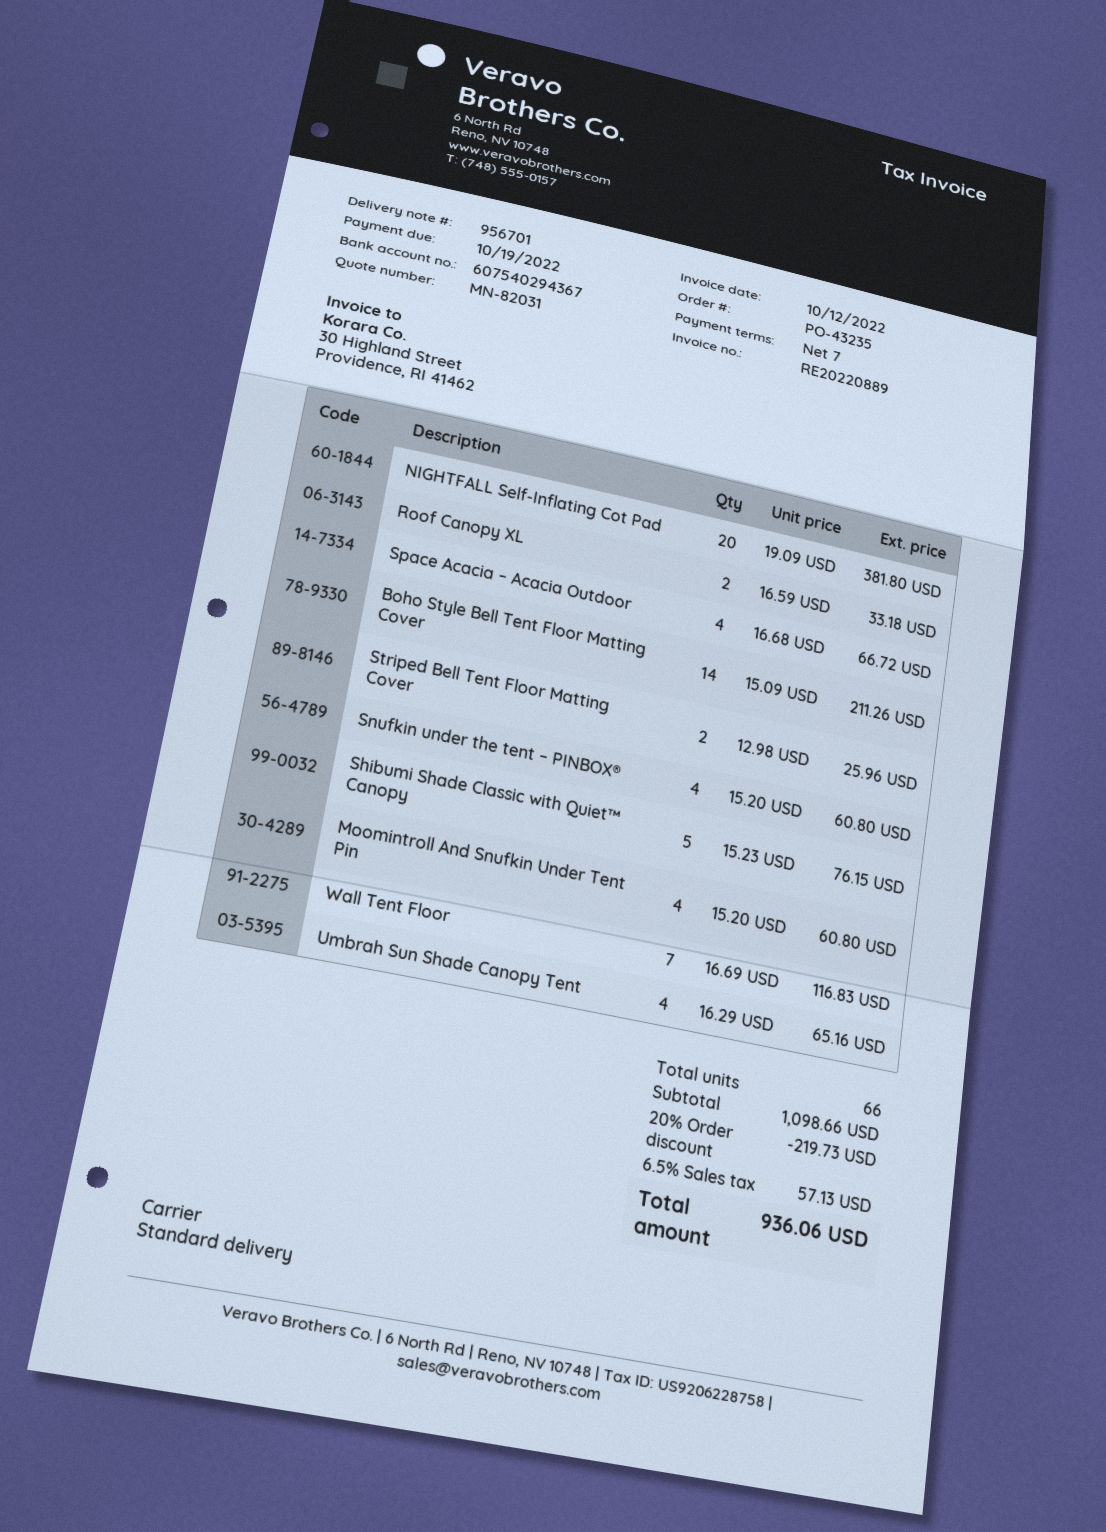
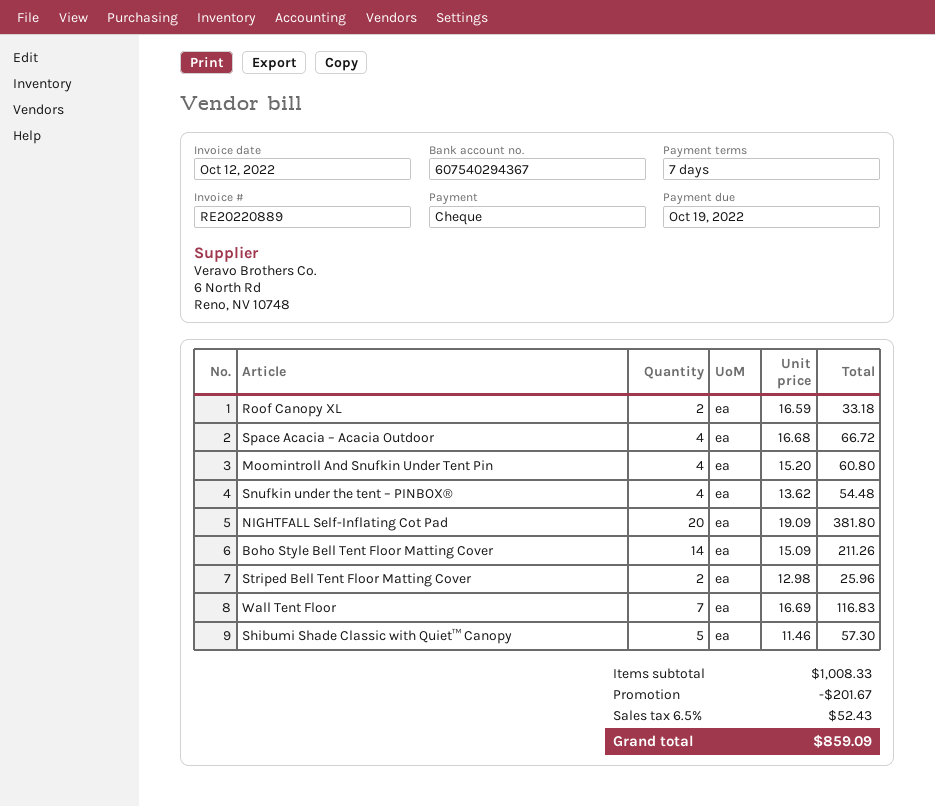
Snufkin under the tent – PINBOX®: 4 x 15.20 = 60.80 -> 4 x 13.62 = 54.48
Shibumi Shade Classic with Quiet™ Canopy: 5 x 15.23 = 76.15 -> 5 x 11.46 = 57.30
Umbrah Sun Shade Canopy Tent: 4 x 16.29 = 65.16 -> none
subtotal: 1098.66 -> 1008.33
discount: 219.73 -> 201.67
tax: 6.5% = 57.13 -> 6.5% = 52.43
total: 936.06 -> 859.09

